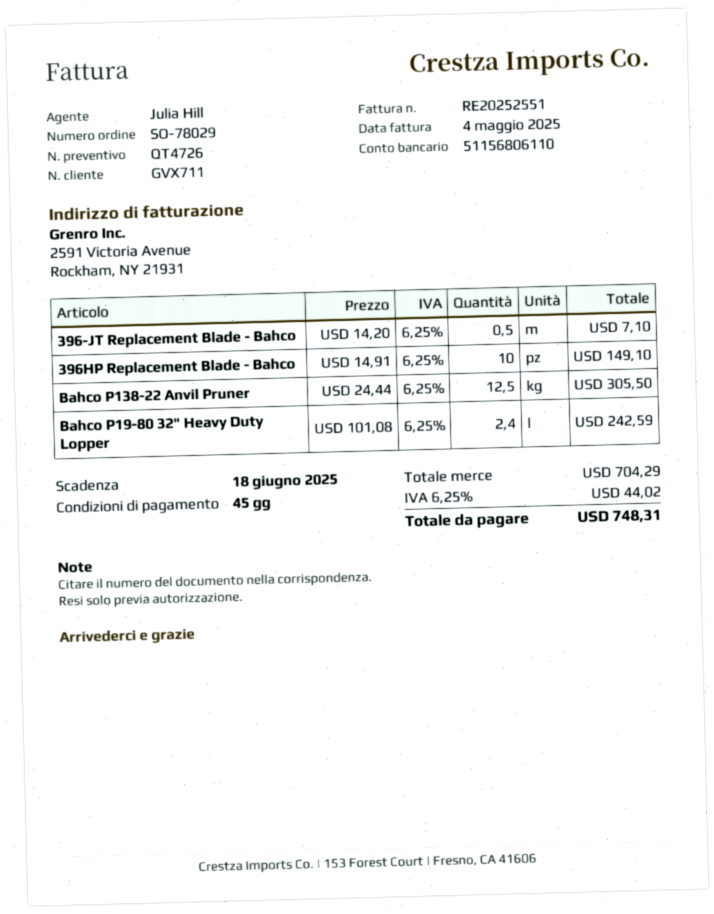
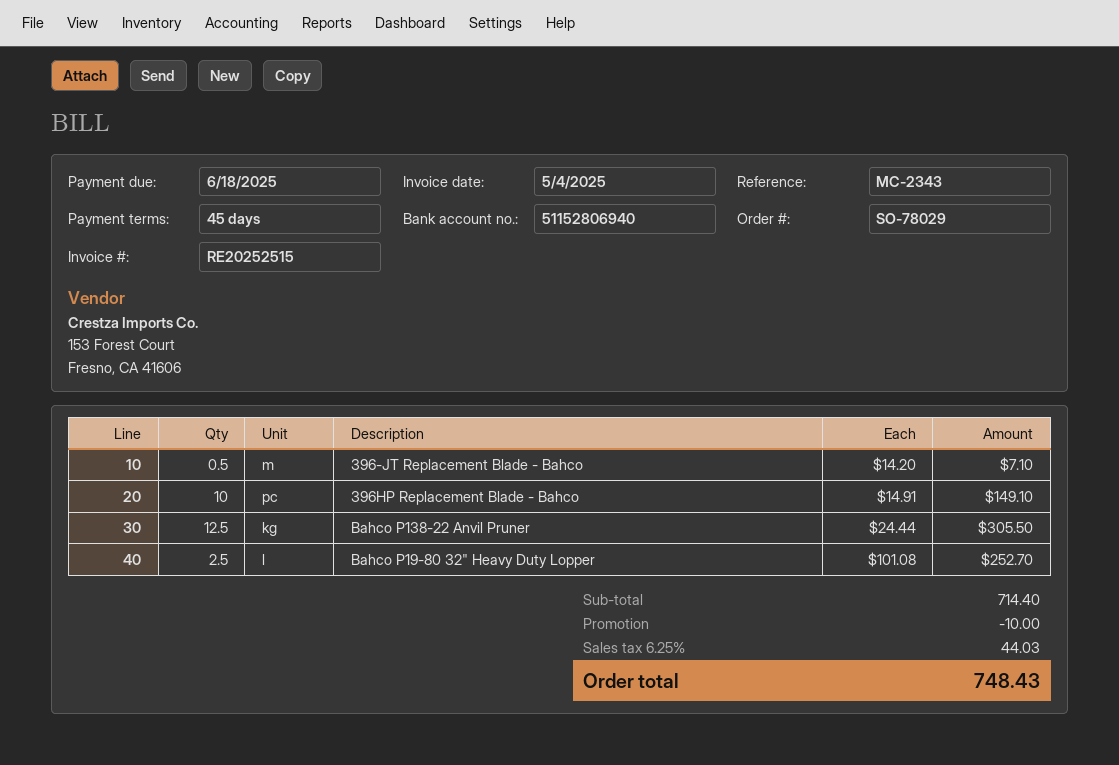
invoice number: RE20252551 -> RE20252515
bank account: 51156806110 -> 51152806940
Bahco P19-80 32" Heavy Duty Lopper: 2.4 x 101.08 = 242.59 -> 2.5 x 101.08 = 252.70
subtotal: 704.29 -> 714.40
discount: none -> 10.00
tax: 6.25% = 44.02 -> 6.25% = 44.03
total: 748.31 -> 748.43

